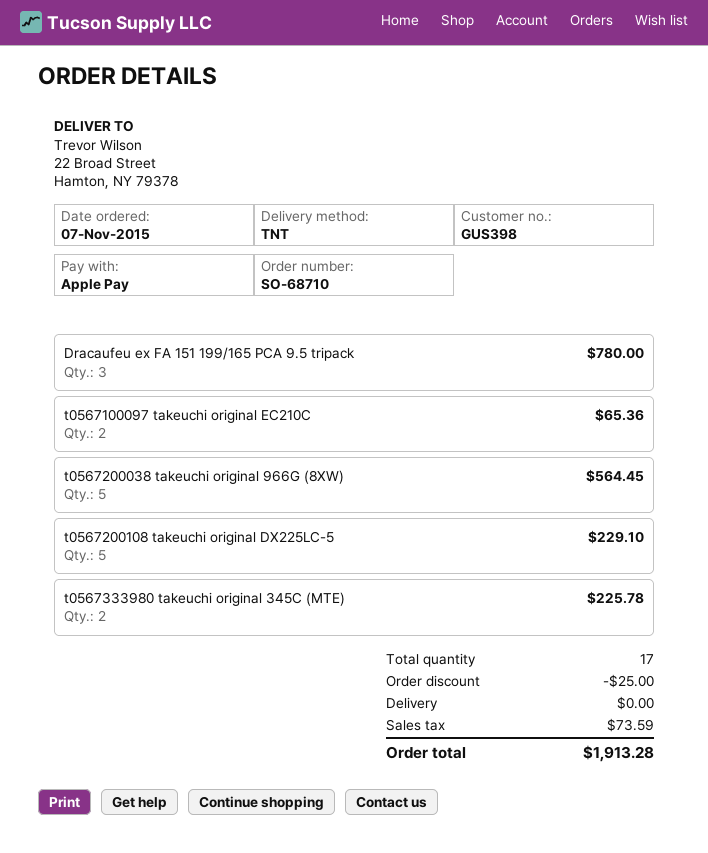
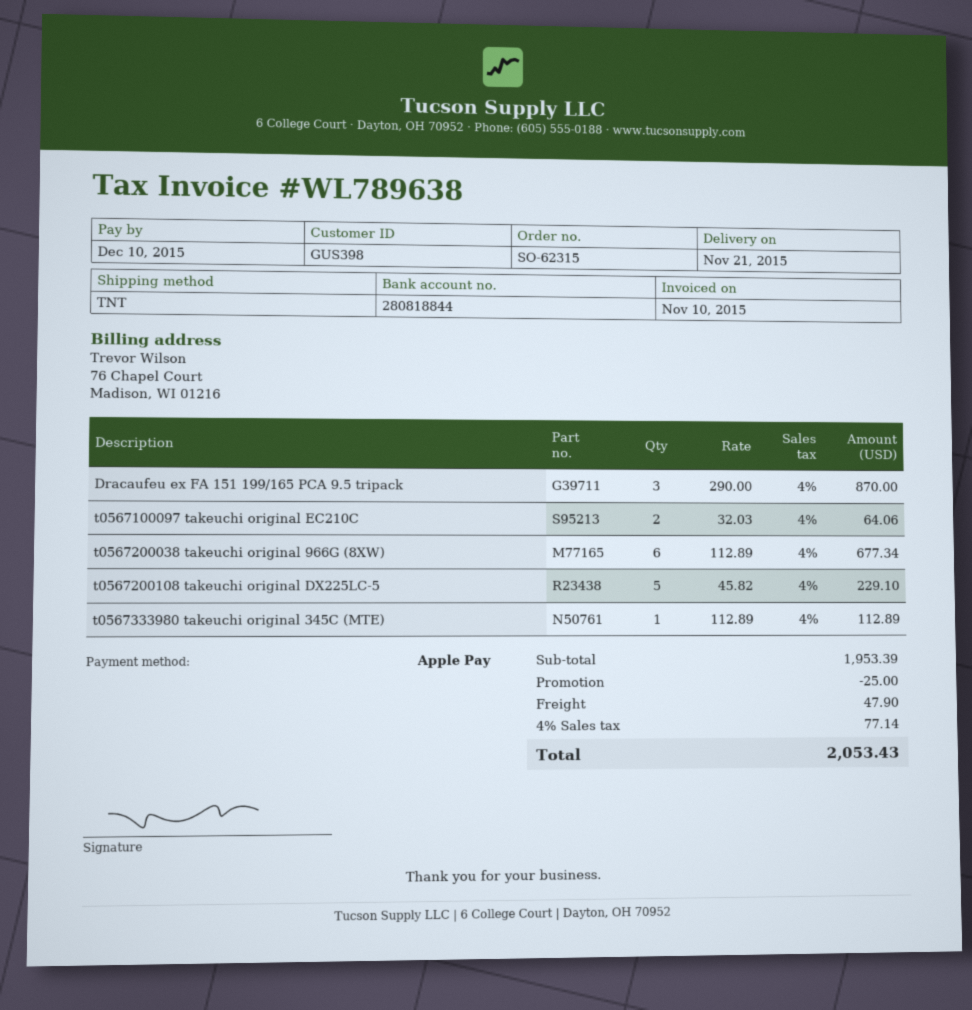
order number: SO-68710 -> SO-62315
Dracaufeu ex FA 151 199/165 PCA 9.5 tripack: 3 for 780.00 -> 3 for 870.00
t0567100097 takeuchi original EC210C: 2 for 65.36 -> 2 for 64.06
t0567200038 takeuchi original 966G (8XW): 5 for 564.45 -> 6 for 677.34
t0567333980 takeuchi original 345C (MTE): 2 for 225.78 -> 1 for 112.89
shipping: 0.00 -> 47.90
tax: 73.59 -> 77.14
total: 1913.28 -> 2053.43

